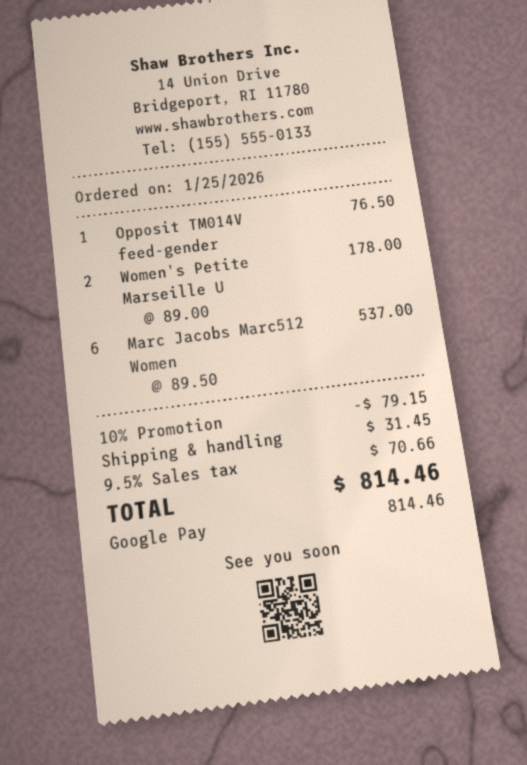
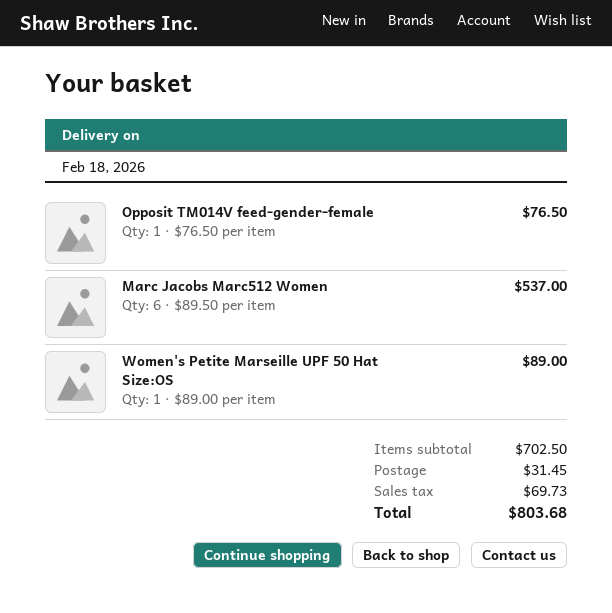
Women's Petite Marseille U: 2 x 89.00 = 178.00 -> 1 x 89.00 = 89.00
discount: 10% = 79.15 -> none
tax: 70.66 -> 69.73
total: 814.46 -> 803.68

